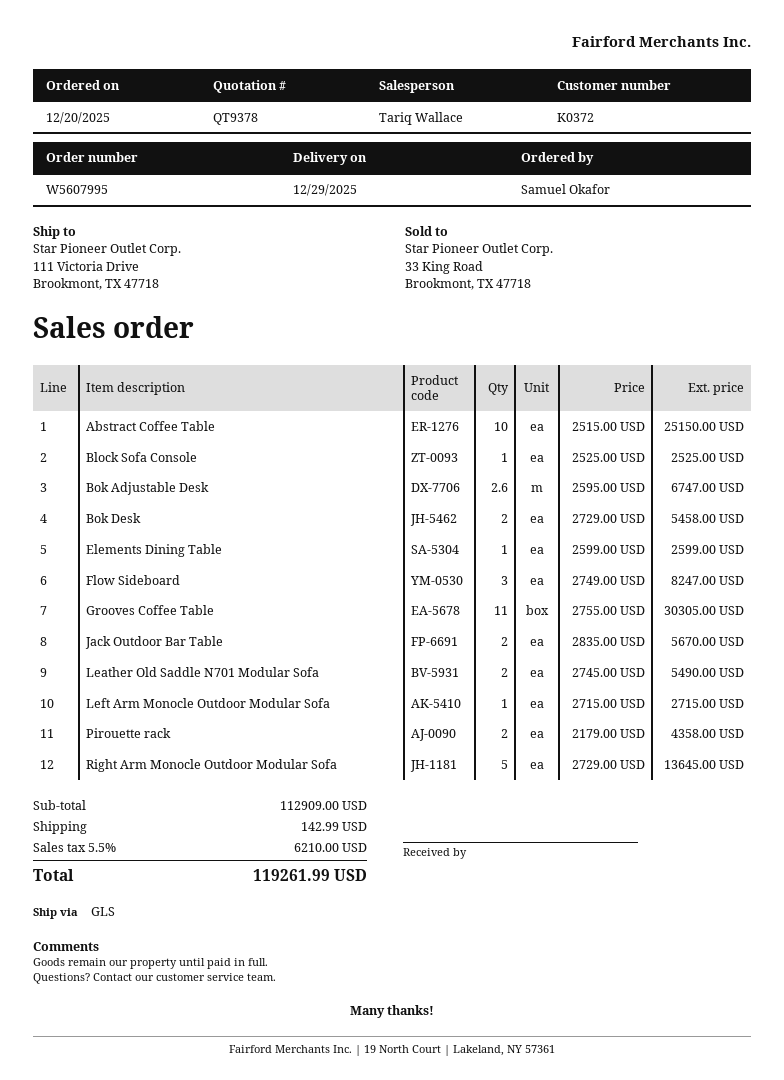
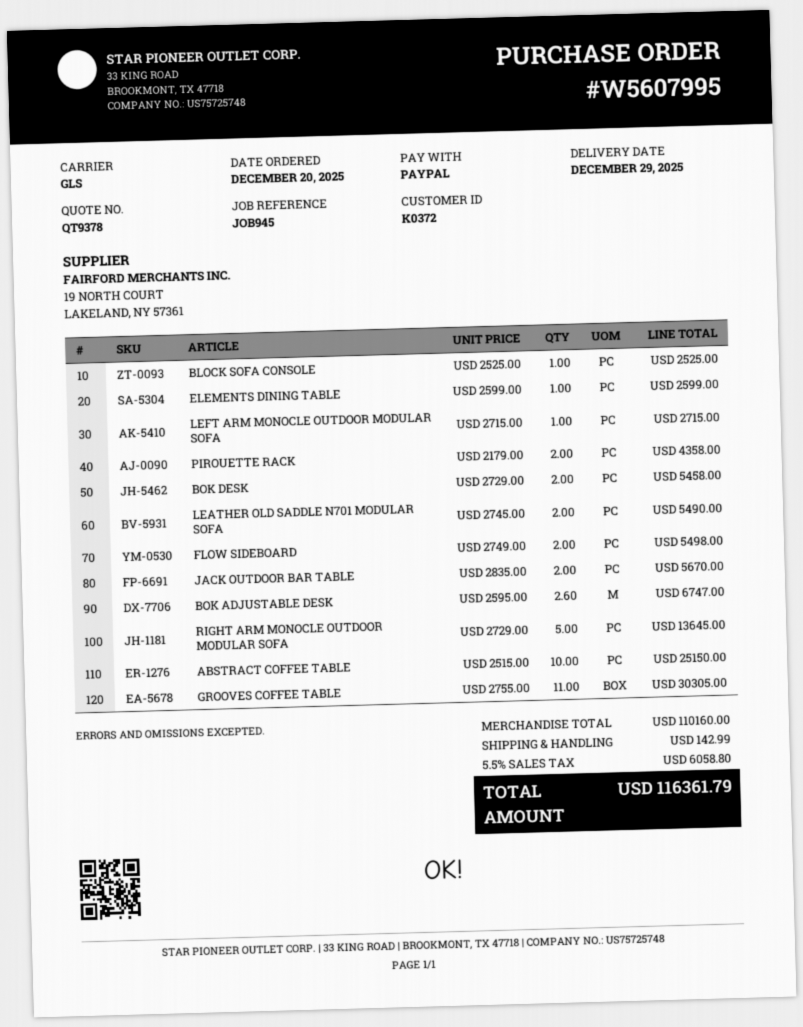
Flow Sideboard: 3 x 2749.00 = 8247.00 -> 2 x 2749.00 = 5498.00
subtotal: 112909.00 -> 110160.00
tax: 5.5% = 6210.00 -> 5.5% = 6058.80
total: 119261.99 -> 116361.79

